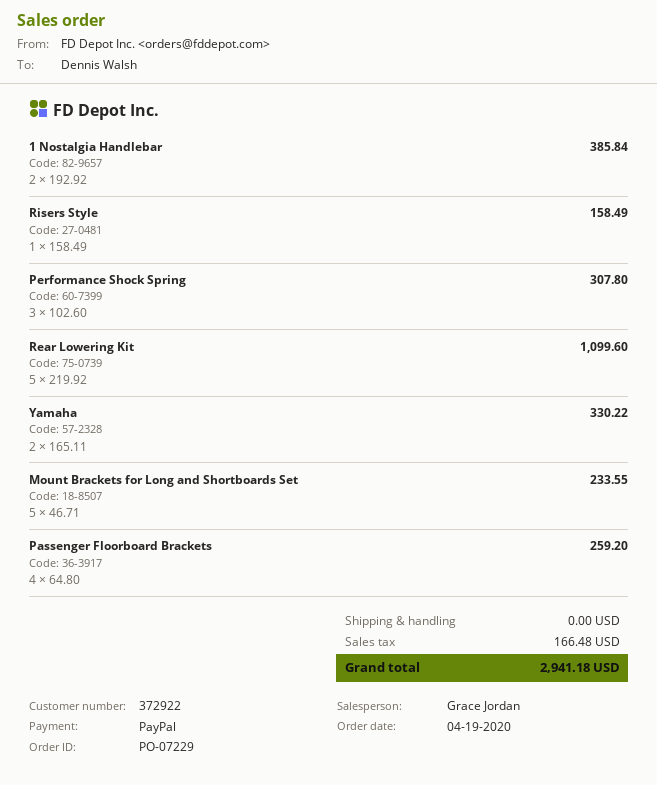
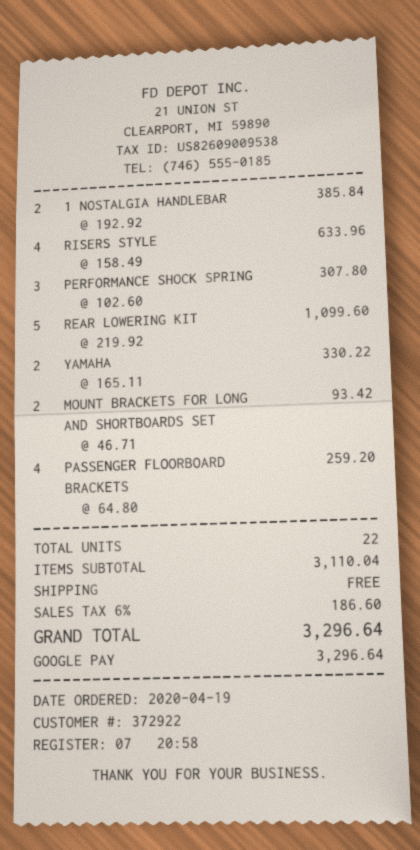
payment method: PayPal -> Google Pay
Risers Style: 1 x 158.49 = 158.49 -> 4 x 158.49 = 633.96
Mount Brackets for Long and Shortboards Set: 5 x 46.71 = 233.55 -> 2 x 46.71 = 93.42
tax: 166.48 -> 186.60
total: 2941.18 -> 3296.64

